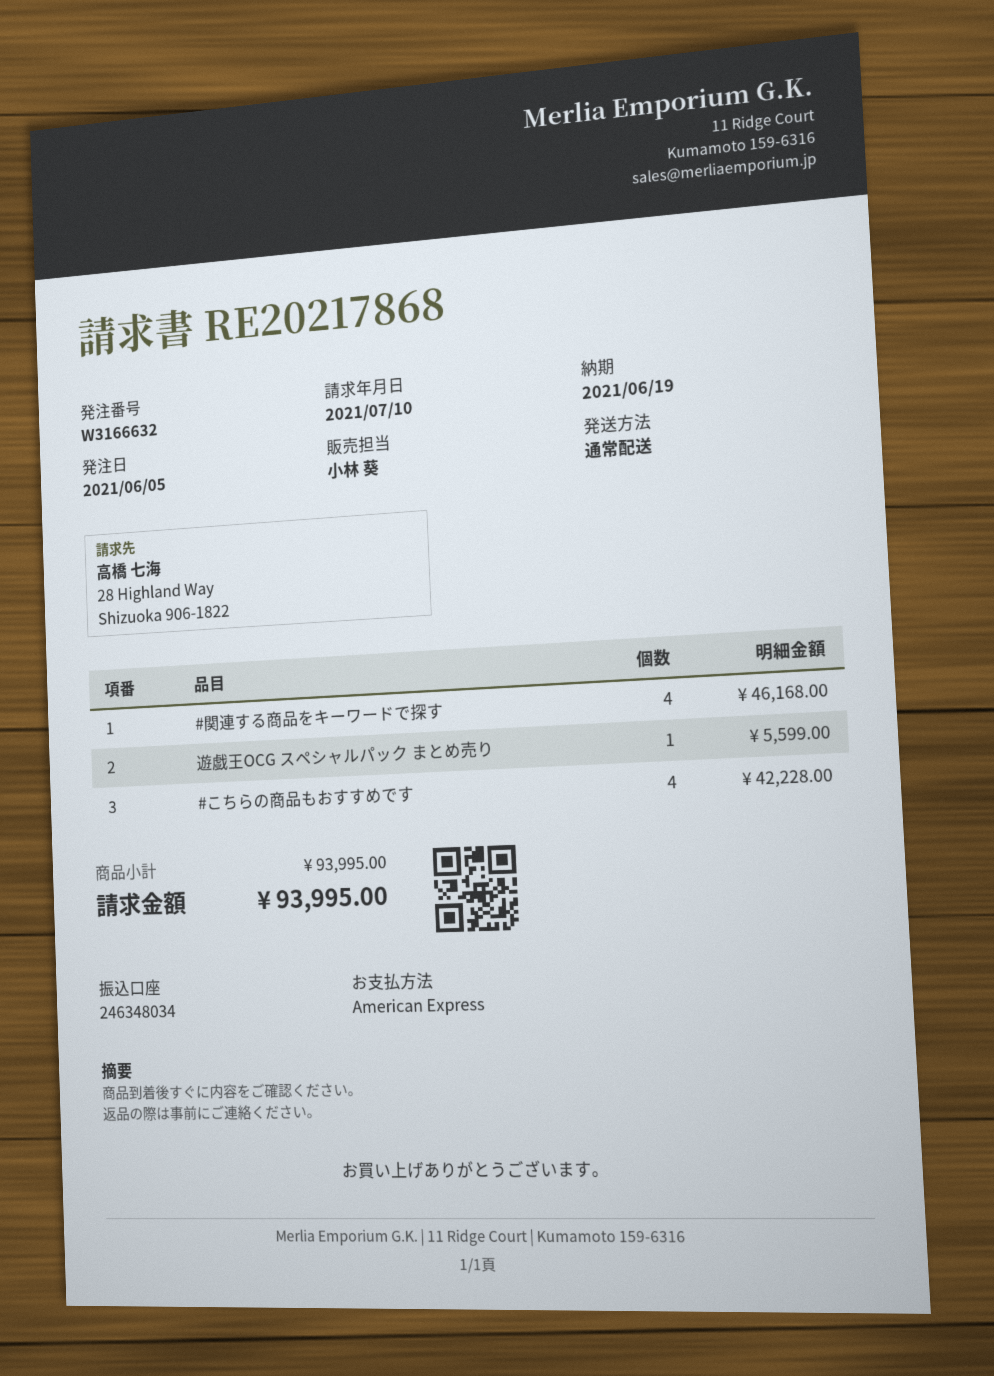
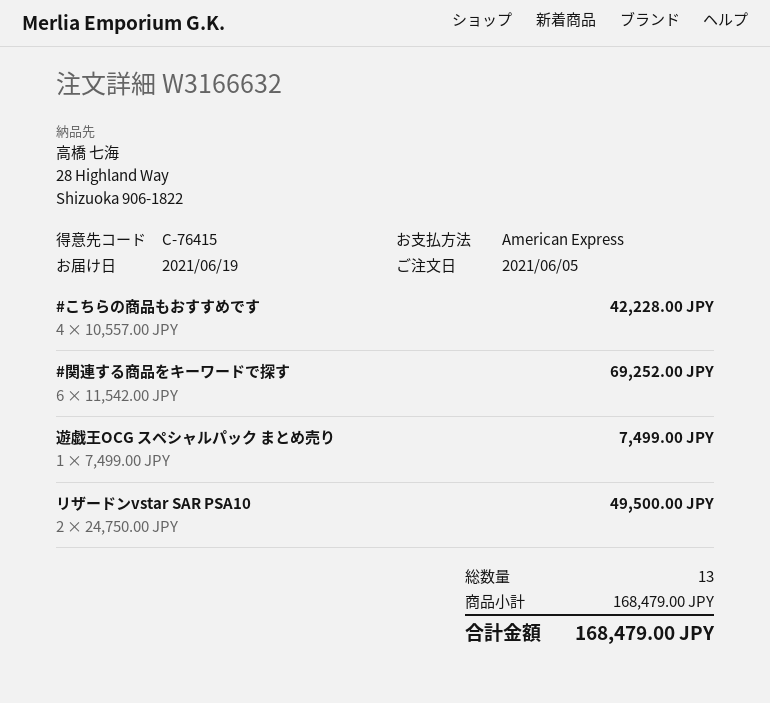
#関連する商品をキーワードで探す: 4 for 46168.00 -> 6 for 69252.00
遊戯王OCG スペシャルパック まとめ売り: 1 for 5599.00 -> 1 for 7499.00
リザードンvstar SAR PSA10: none -> 2 for 49500.00
subtotal: 93995.00 -> 168479.00
total: 93995.00 -> 168479.00

